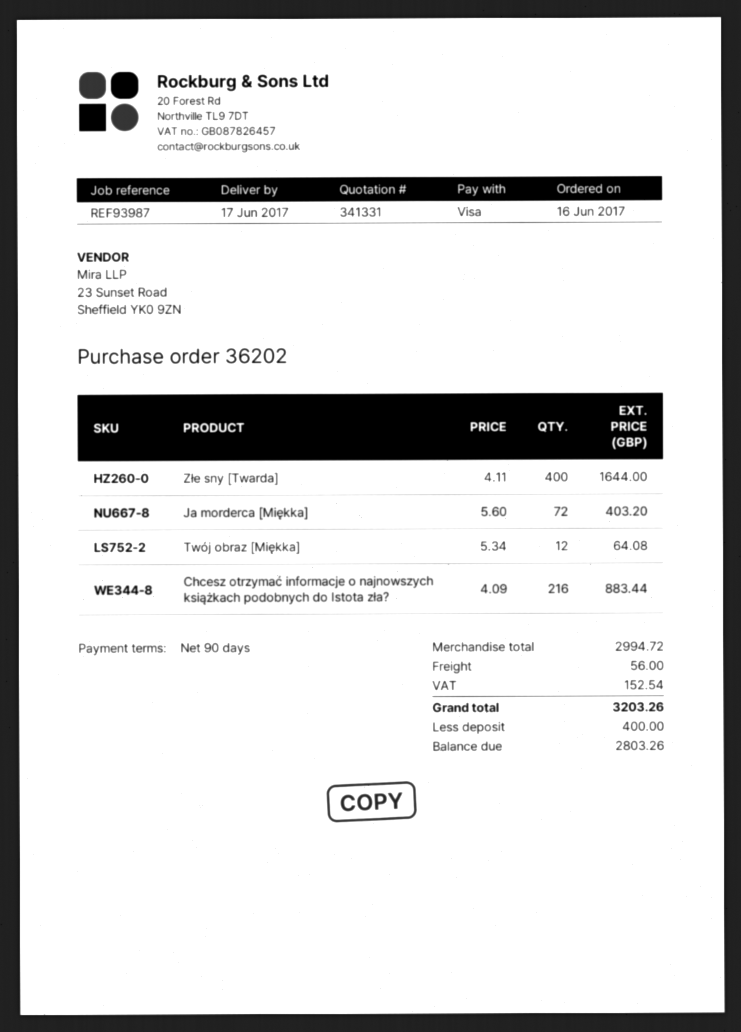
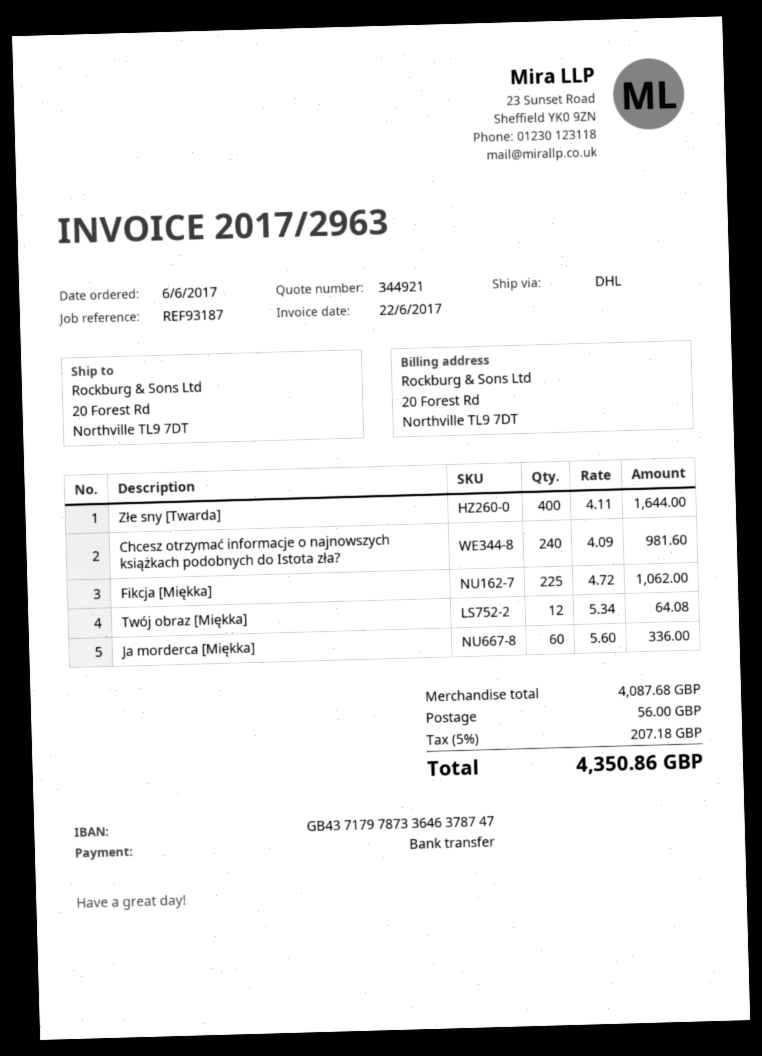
quote number: 341331 -> 344921
order date: 2017-06-16 -> 2017-06-06
reference: REF93987 -> REF93187
payment method: Visa -> bank transfer
Ja morderca [Miękka]: 72 x 5.60 = 403.20 -> 60 x 5.60 = 336.00
Chcesz otrzymać informacje o najnowszych książkach podobnych do Istota zła?: 216 x 4.09 = 883.44 -> 240 x 4.09 = 981.60
Fikcja [Miękka]: none -> 225 x 4.72 = 1062.00
subtotal: 2994.72 -> 4087.68
tax: 152.54 -> 207.18
total: 3203.26 -> 4350.86

